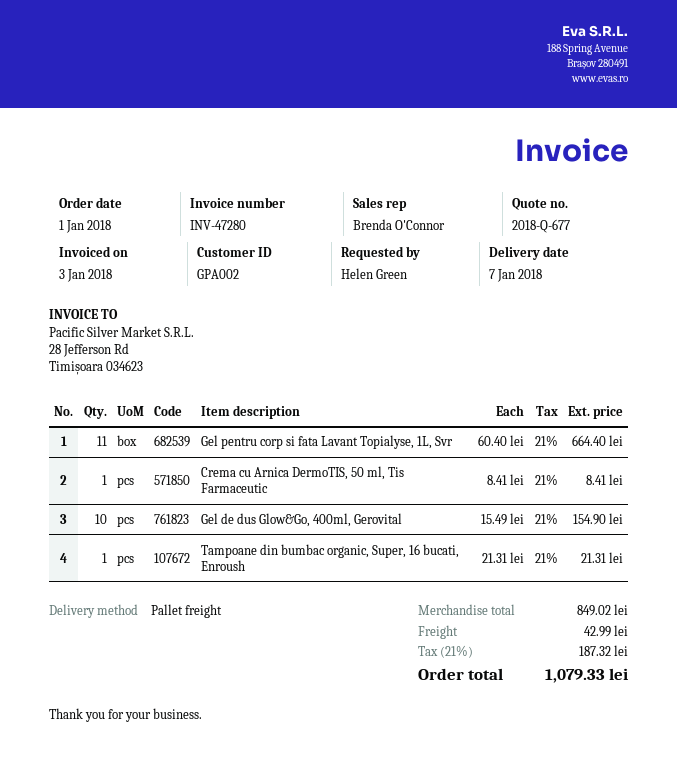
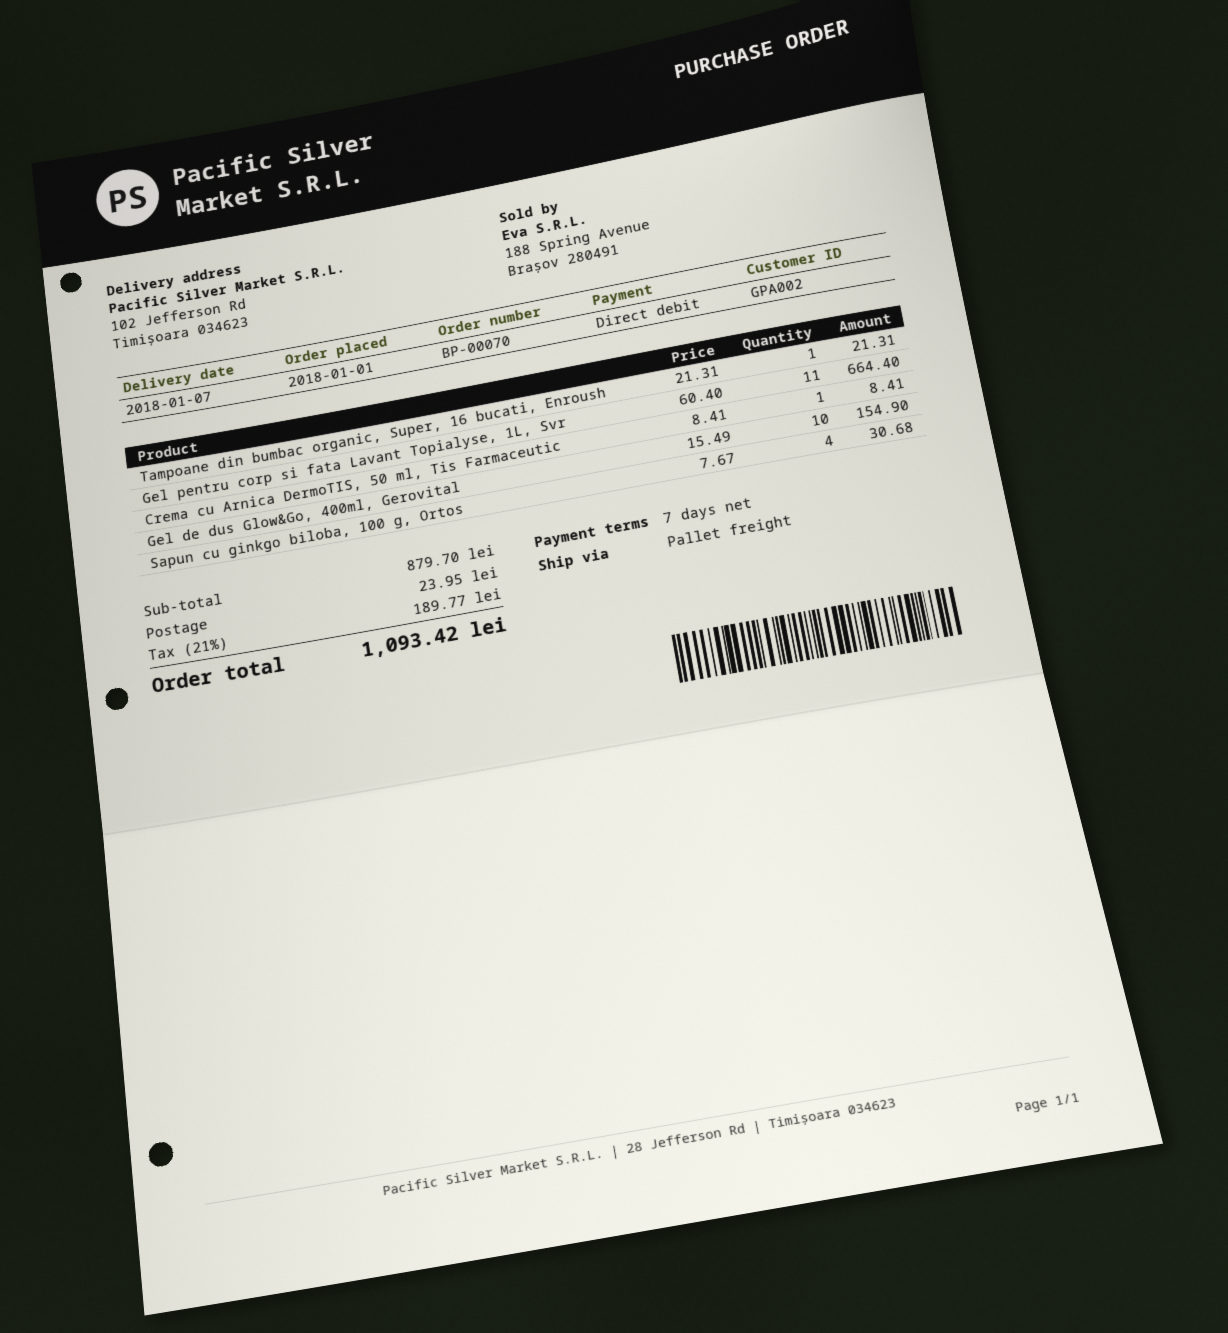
Sapun cu ginkgo biloba, 100 g, Ortos: none -> 4 x 7.67 = 30.68
subtotal: 849.02 -> 879.70
shipping: 42.99 -> 23.95
tax: 21% = 187.32 -> 21% = 189.77
total: 1079.33 -> 1093.42

